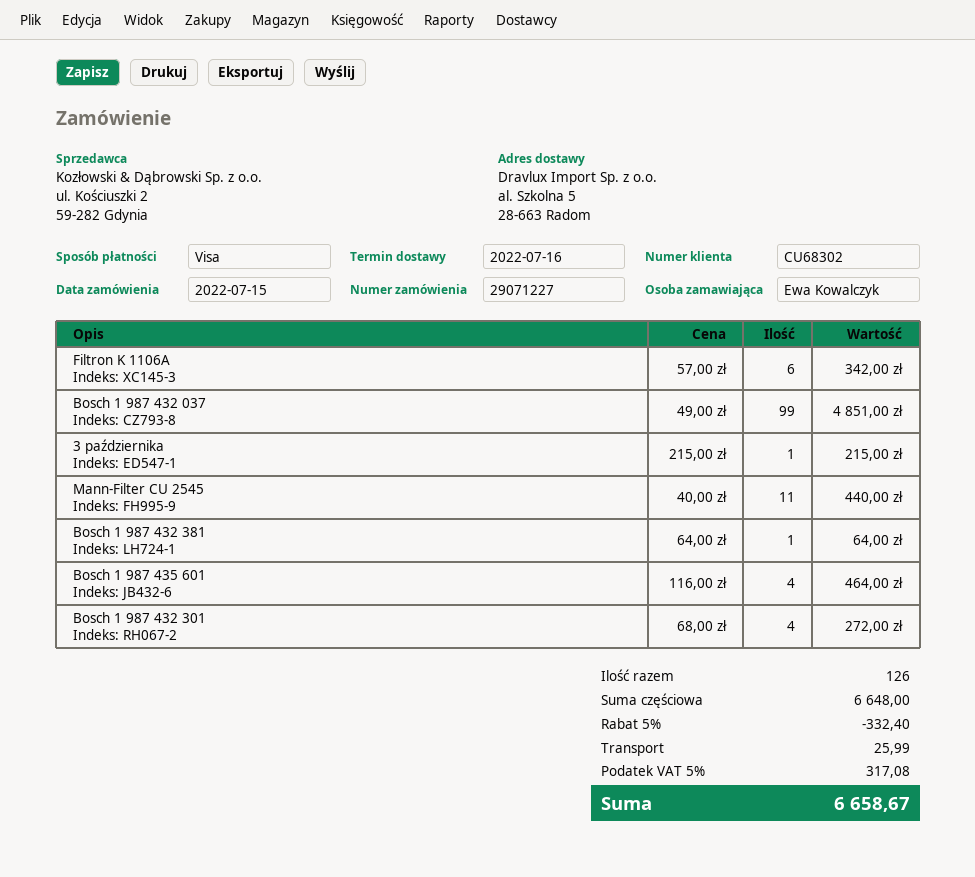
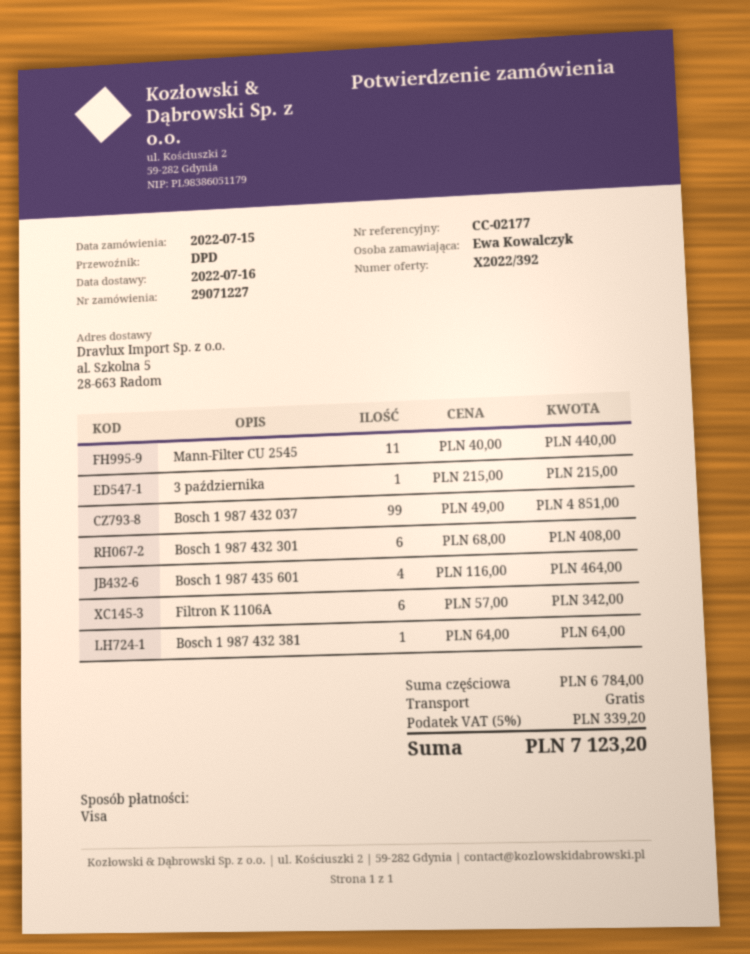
Bosch 1 987 432 301: 4 x 68.00 = 272.00 -> 6 x 68.00 = 408.00
subtotal: 6648.00 -> 6784.00
discount: 5% = 332.40 -> none
shipping: 25.99 -> 0.00
tax: 5% = 317.08 -> 5% = 339.20
total: 6658.67 -> 7123.20

